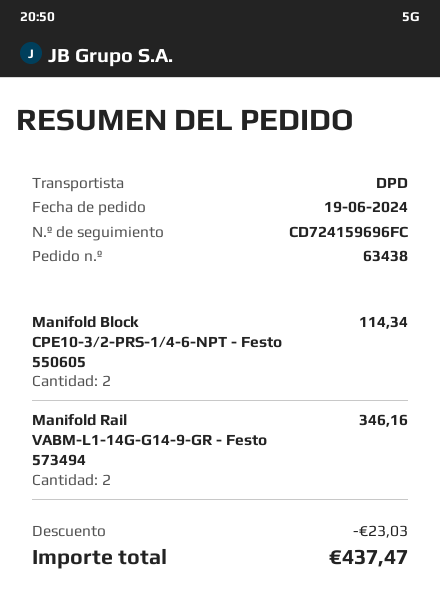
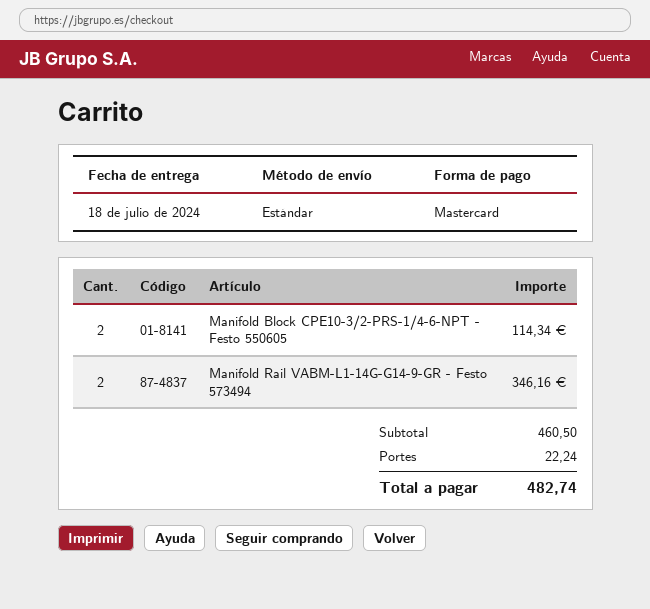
shipping method: DPD -> standard
discount: 23.03 -> none
shipping: none -> 22.24
total: 437.47 -> 482.74

